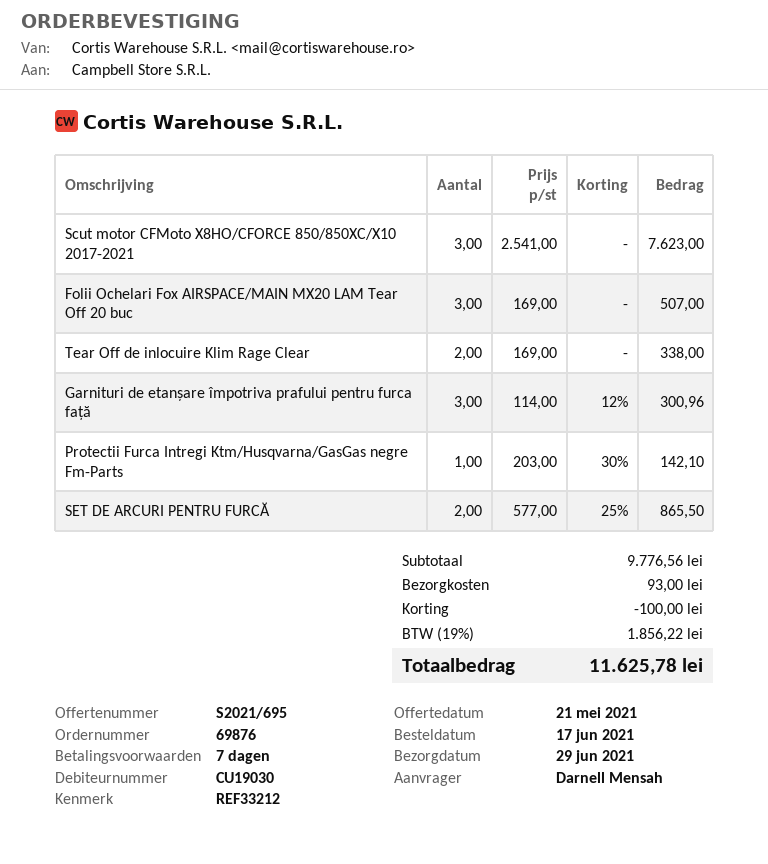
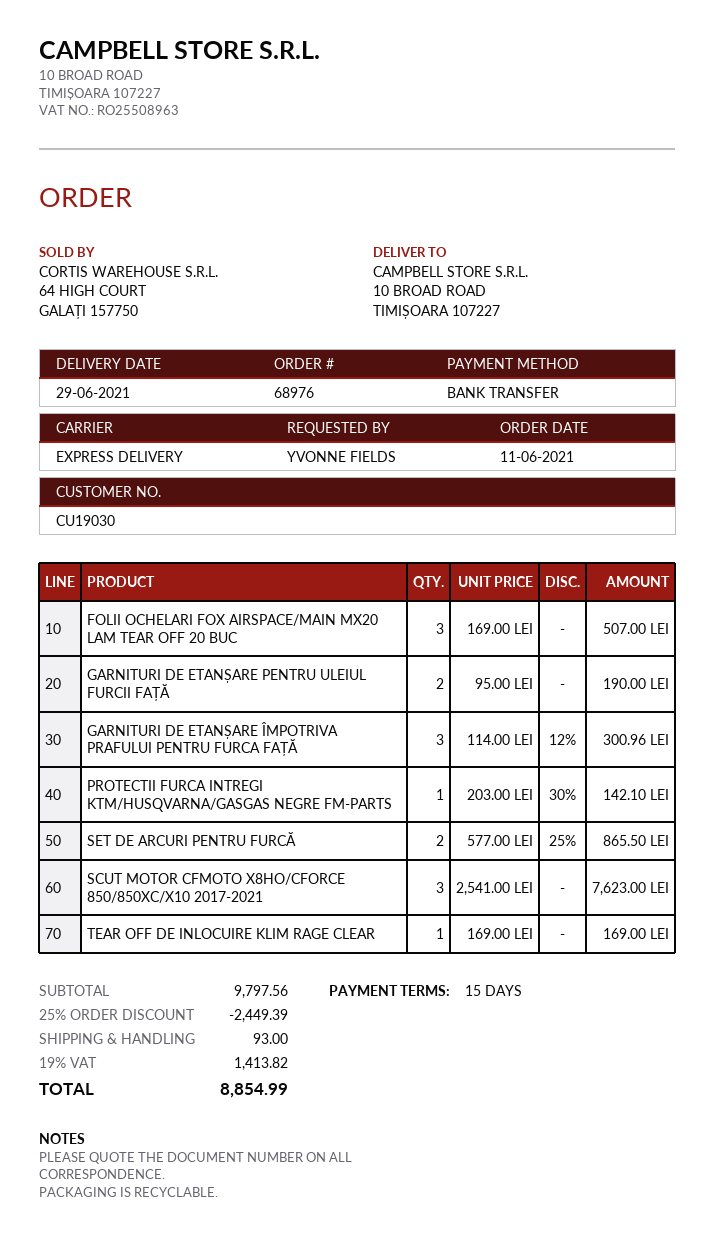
order number: 69876 -> 68976
order date: 2021-06-17 -> 2021-06-11
payment terms: 7 days -> 15 days
ordered by: Darnell Mensah -> YVONNE FIELDS
Tear Off de inlocuire Klim Rage Clear: 2 x 169.00 = 338.00 -> 1 x 169.00 = 169.00
GARNITURI DE ETANȘARE PENTRU ULEIUL FURCII FAȚĂ: none -> 2 x 95.00 = 190.00
subtotal: 9776.56 -> 9797.56
discount: 100.00 -> 2449.39
tax: 19% = 1856.22 -> 19% = 1413.82
total: 11625.78 -> 8854.99

